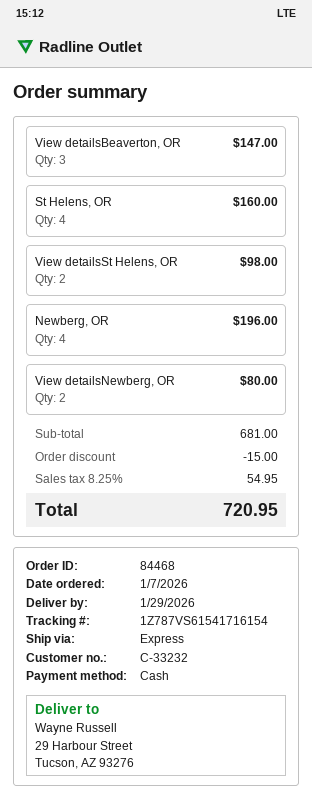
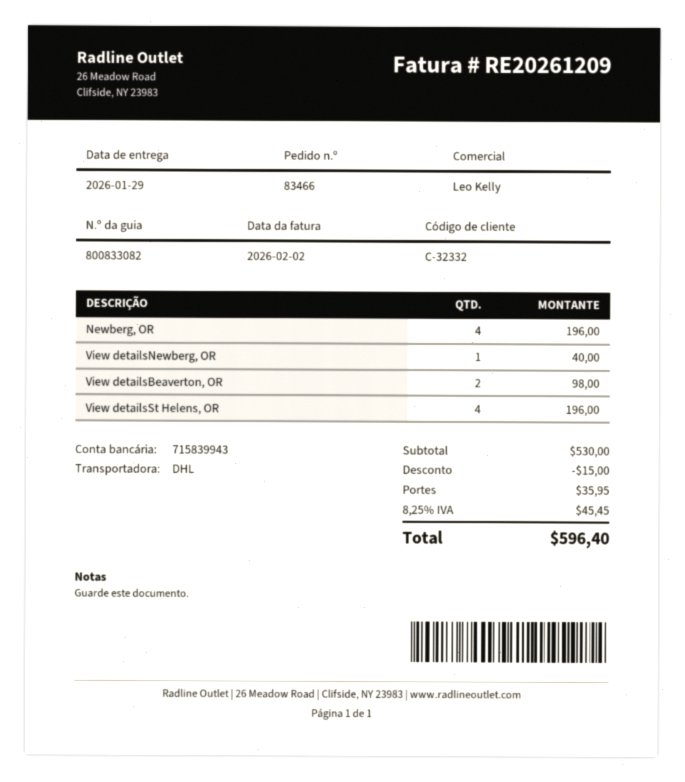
order number: 84468 -> 83466
customer number: C-33232 -> C-32332
shipping method: express -> DHL
View detailsBeaverton, OR: 3 for 147.00 -> 2 for 98.00
St Helens, OR: 4 for 160.00 -> none
View detailsSt Helens, OR: 2 for 98.00 -> 4 for 196.00
View detailsNewberg, OR: 2 for 80.00 -> 1 for 40.00
subtotal: 681.00 -> 530.00
shipping: none -> 35.95
tax: 8.25% = 54.95 -> 8.25% = 45.45
total: 720.95 -> 596.40

